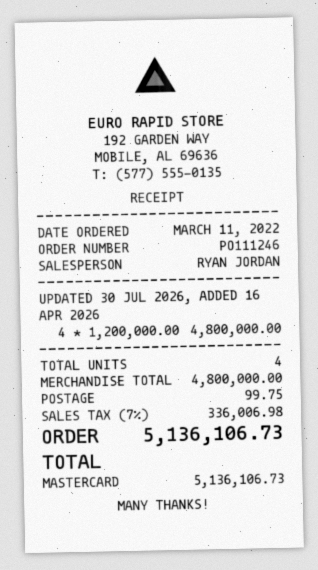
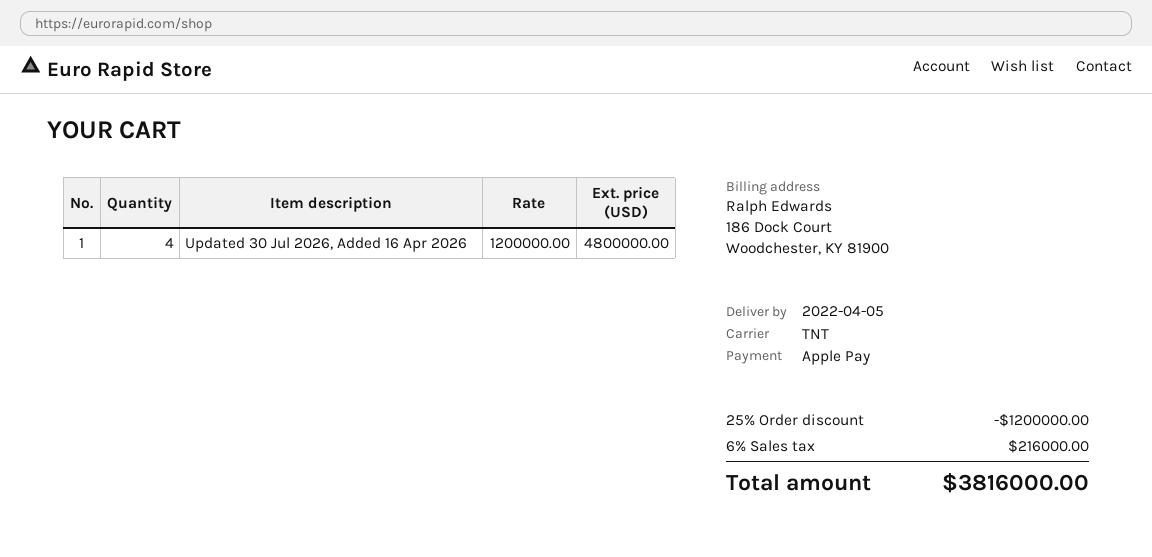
payment method: Mastercard -> Apple Pay
discount: none -> 25% = 1200000.00
shipping: 99.75 -> none
tax: 7% = 336006.98 -> 6% = 216000.00
total: 5136106.73 -> 3816000.00

